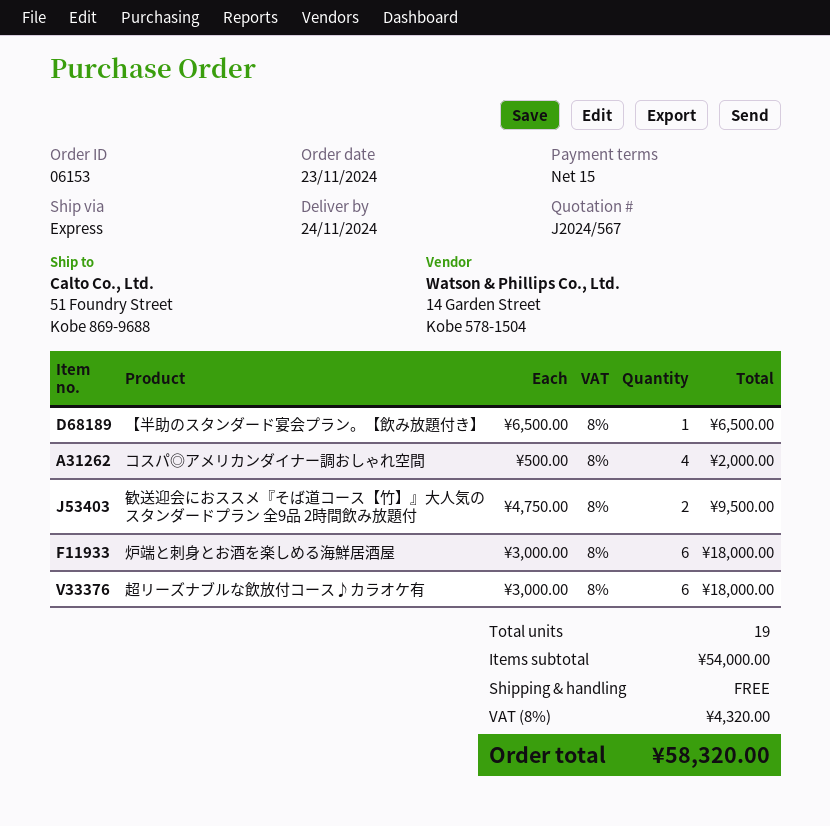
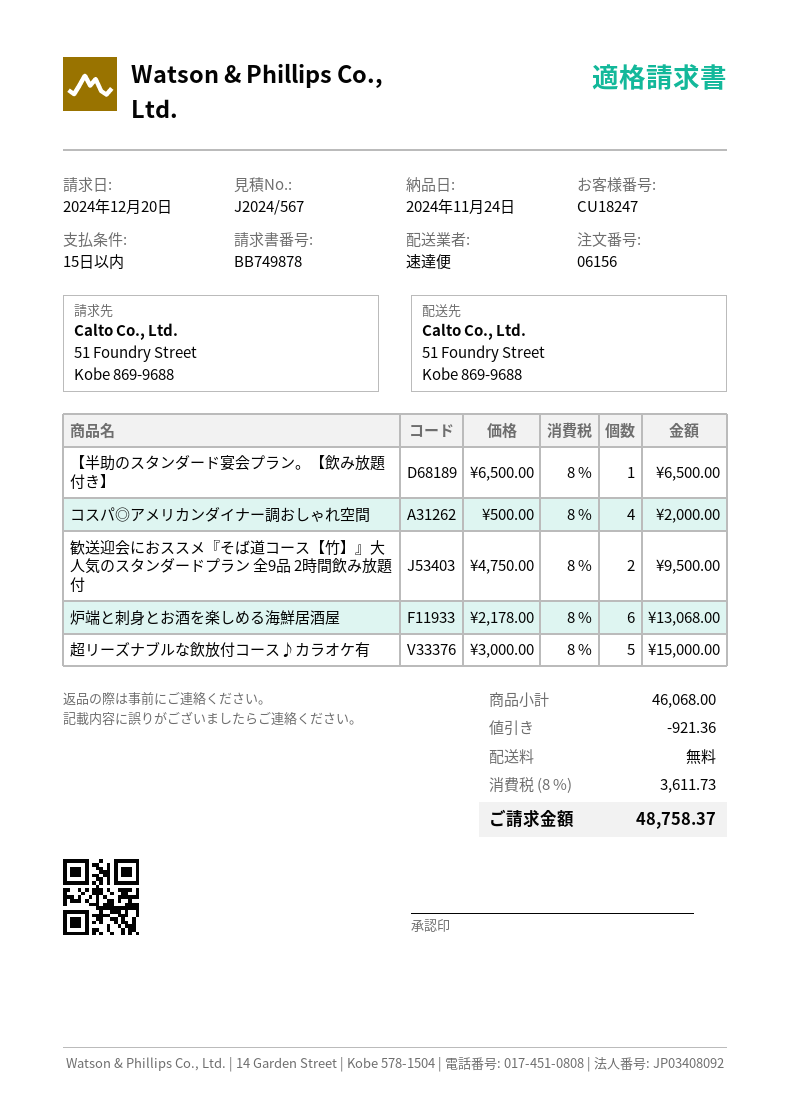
order number: 06153 -> 06156
炉端と刺身とお酒を楽しめる海鮮居酒屋: 6 x 3000.00 = 18000.00 -> 6 x 2178.00 = 13068.00
超リーズナブルな飲放付コース♪カラオケ有: 6 x 3000.00 = 18000.00 -> 5 x 3000.00 = 15000.00
subtotal: 54000.00 -> 46068.00
discount: none -> 921.36
tax: 8% = 4320.00 -> 8% = 3611.73
total: 58320.00 -> 48758.37

